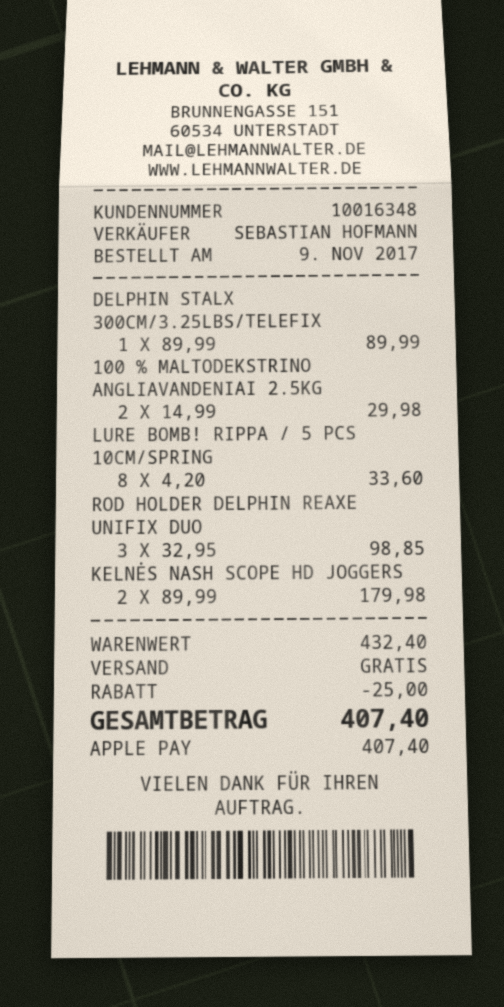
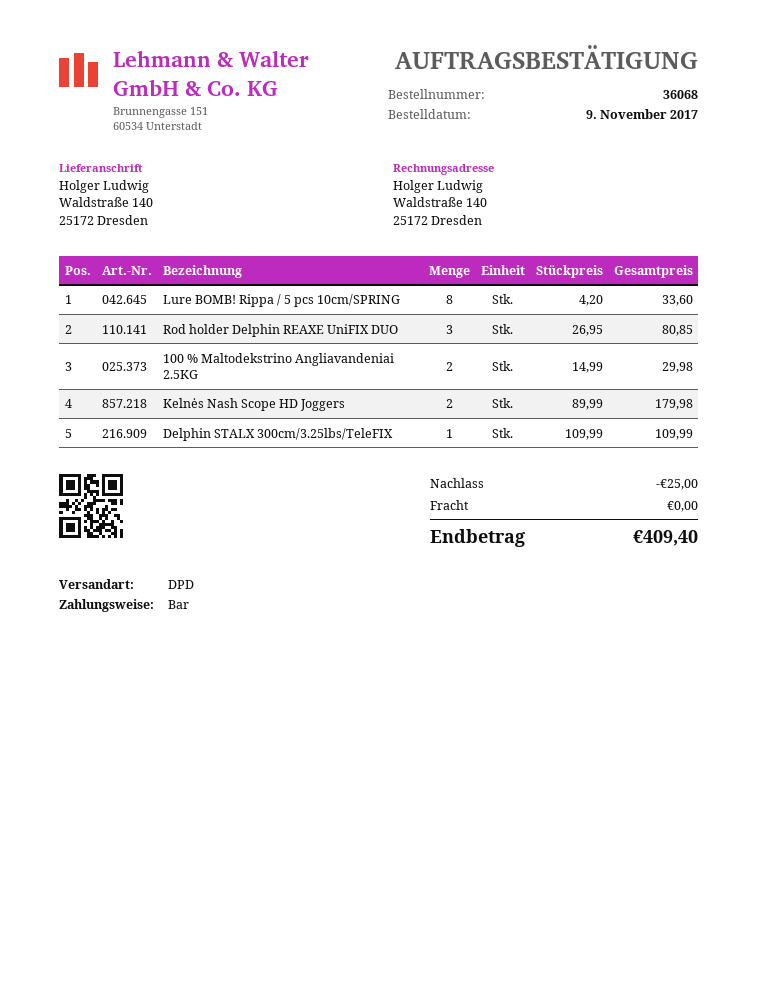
payment method: Apple Pay -> cash
DELPHIN STALX 300CM/3.25LBS/TELEFIX: 1 x 89.99 = 89.99 -> 1 x 109.99 = 109.99
ROD HOLDER DELPHIN REAXE UNIFIX DUO: 3 x 32.95 = 98.85 -> 3 x 26.95 = 80.85
total: 407.40 -> 409.40

